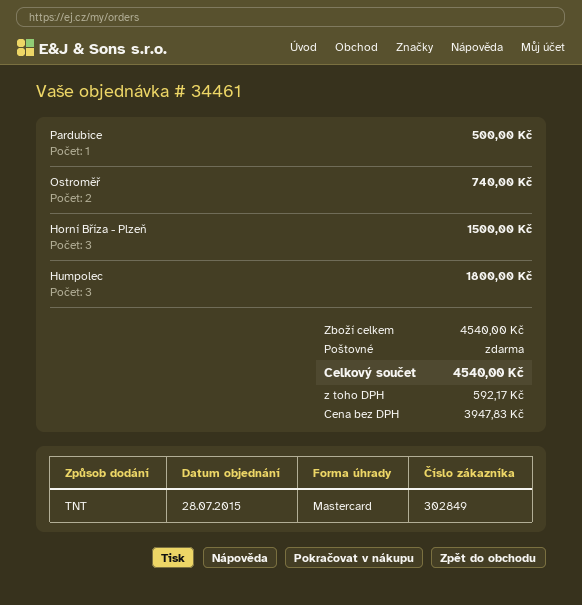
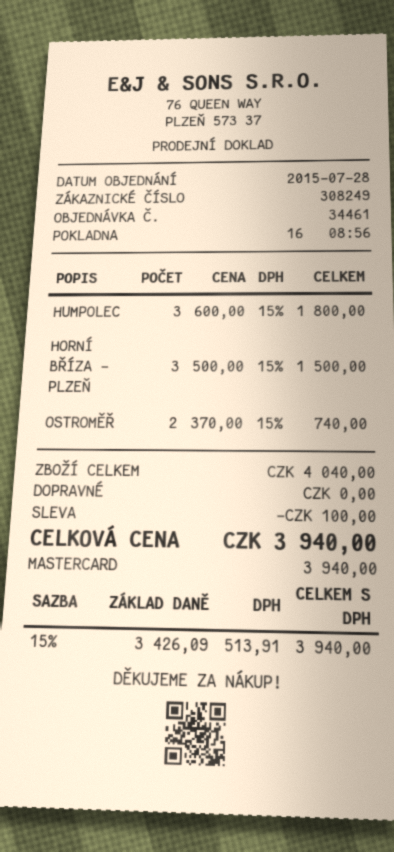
customer number: 302849 -> 308249
Pardubice: 1 for 500.00 -> none
subtotal: 4540.00 -> 4040.00
discount: none -> 100.00
net: 3947.83 -> 3426.09
tax: 592.17 -> 513.91
total: 4540.00 -> 3940.00

